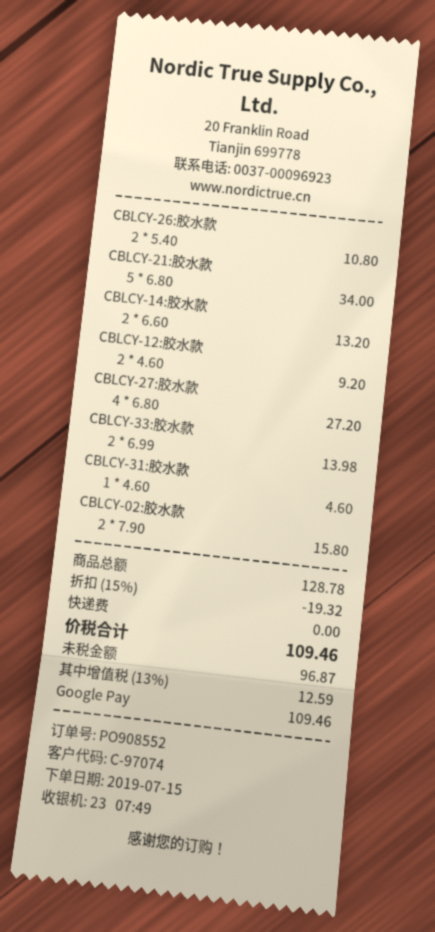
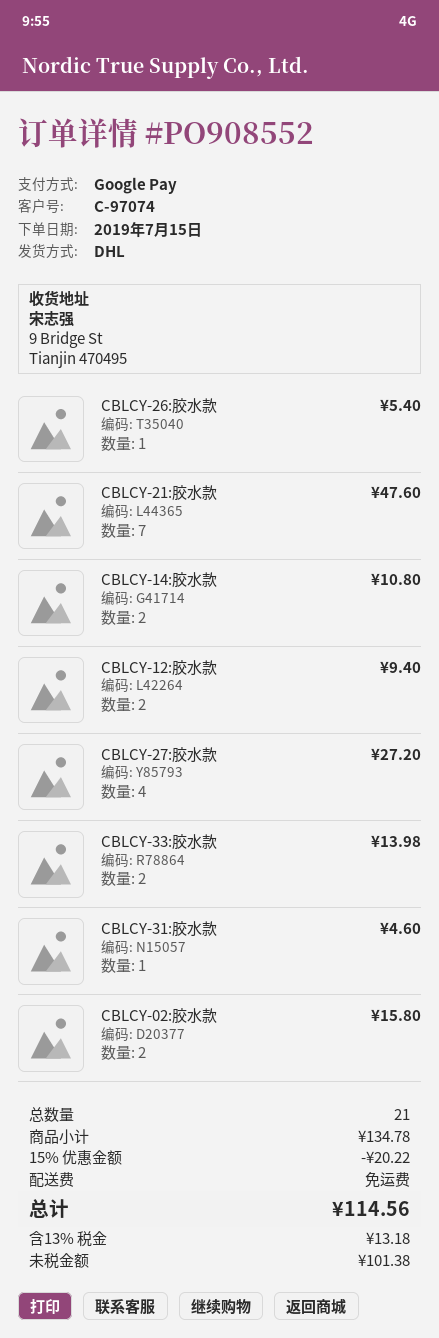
CBLCY-26:胶水款: 2 for 10.80 -> 1 for 5.40
CBLCY-21:胶水款: 5 for 34.00 -> 7 for 47.60
CBLCY-14:胶水款: 2 for 13.20 -> 2 for 10.80
CBLCY-12:胶水款: 2 for 9.20 -> 2 for 9.40
subtotal: 128.78 -> 134.78
discount: 15% = 19.32 -> 15% = 20.22
net: 96.87 -> 101.38
tax: 13% = 12.59 -> 13% = 13.18
total: 109.46 -> 114.56

